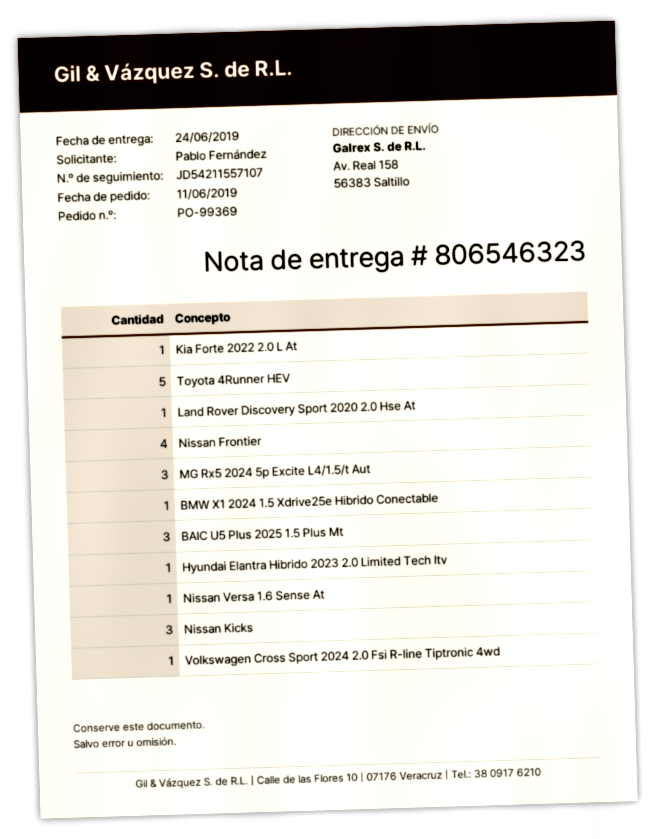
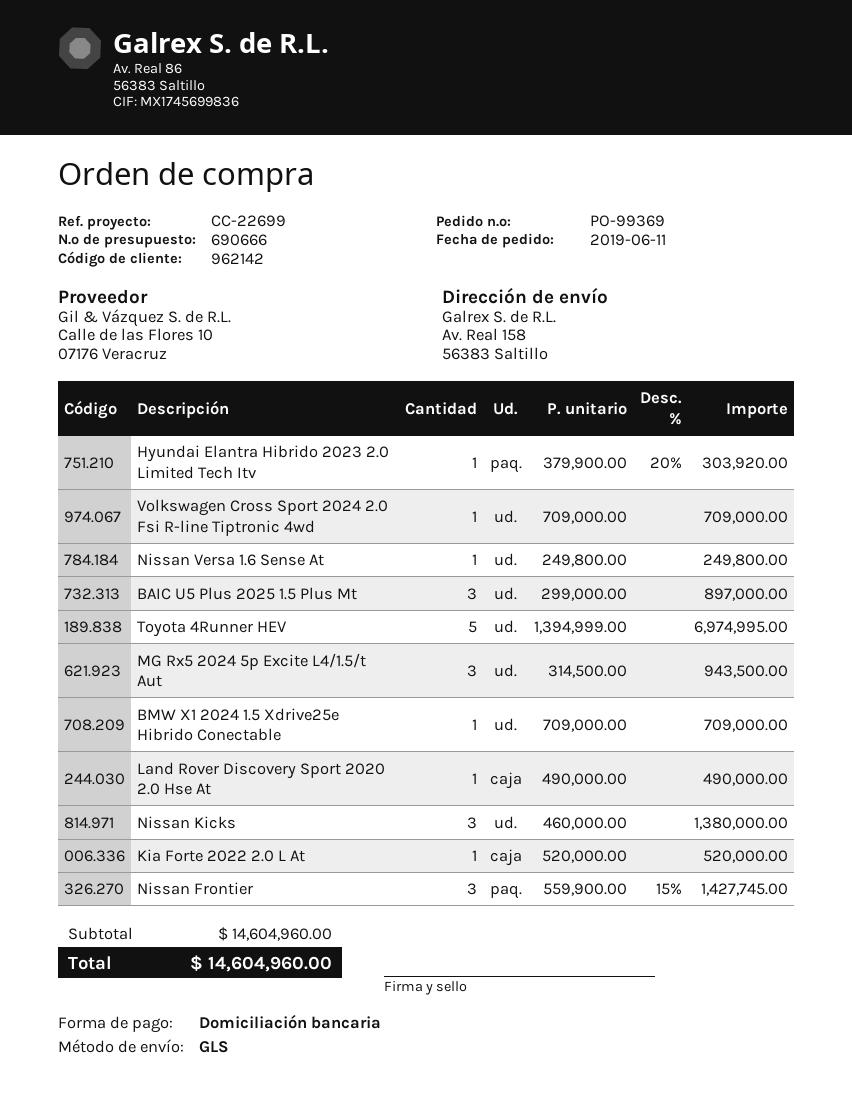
Nissan Frontier: 4 -> 3

